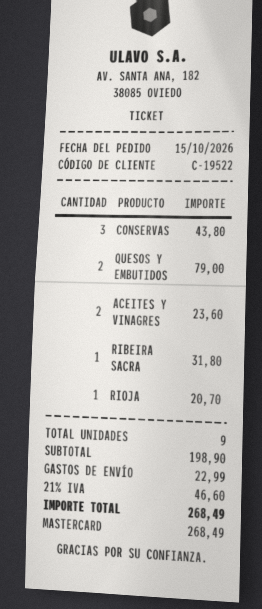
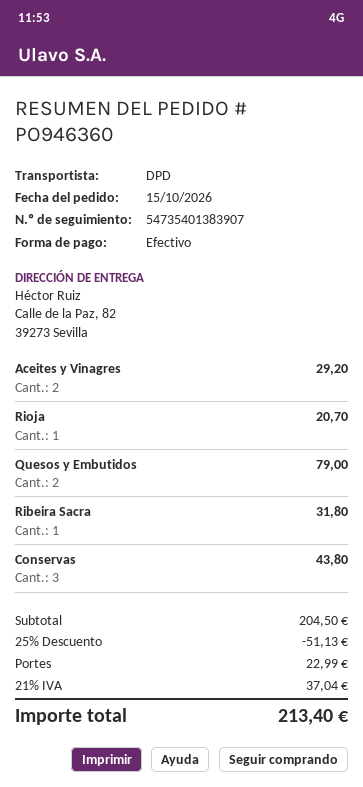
payment method: Mastercard -> cash
ACEITES Y VINAGRES: 2 for 23.60 -> 2 for 29.20
subtotal: 198.90 -> 204.50
discount: none -> 25% = 51.13
tax: 21% = 46.60 -> 21% = 37.04
total: 268.49 -> 213.40

